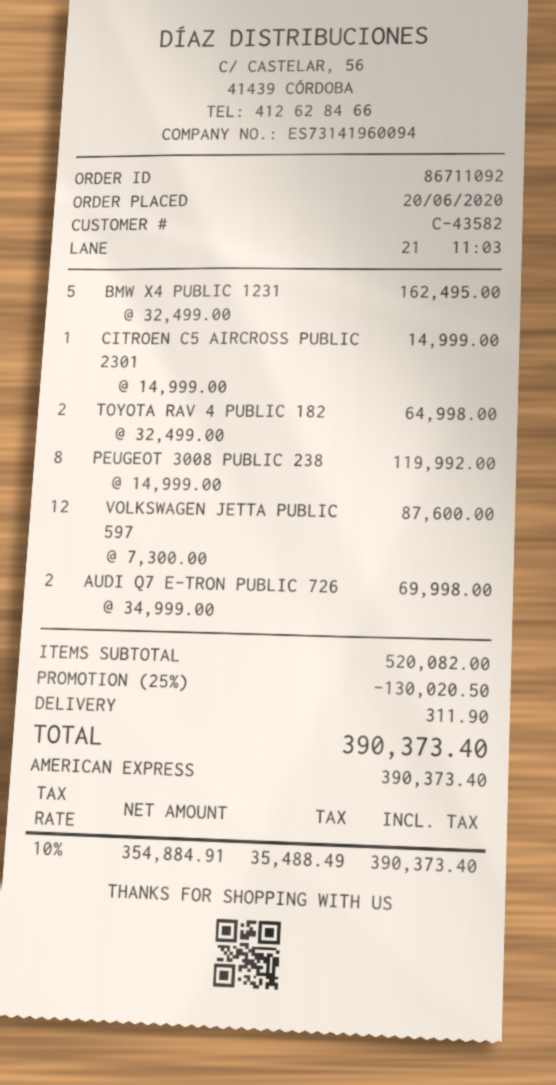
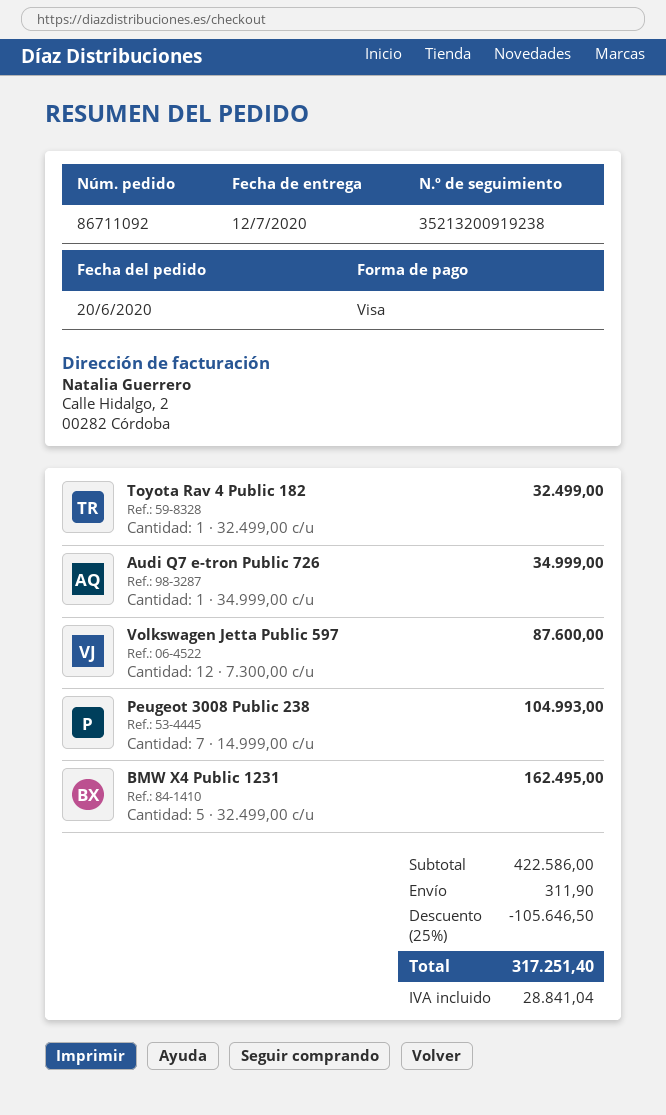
payment method: American Express -> Visa
CITROEN C5 AIRCROSS PUBLIC 2301: 1 x 14999.00 = 14999.00 -> none
TOYOTA RAV 4 PUBLIC 182: 2 x 32499.00 = 64998.00 -> 1 x 32499.00 = 32499.00
PEUGEOT 3008 PUBLIC 238: 8 x 14999.00 = 119992.00 -> 7 x 14999.00 = 104993.00
AUDI Q7 E-TRON PUBLIC 726: 2 x 34999.00 = 69998.00 -> 1 x 34999.00 = 34999.00
subtotal: 520082.00 -> 422586.00
discount: 25% = 130020.50 -> 25% = 105646.50
tax: 35488.49 -> 28841.04
total: 390373.40 -> 317251.40

